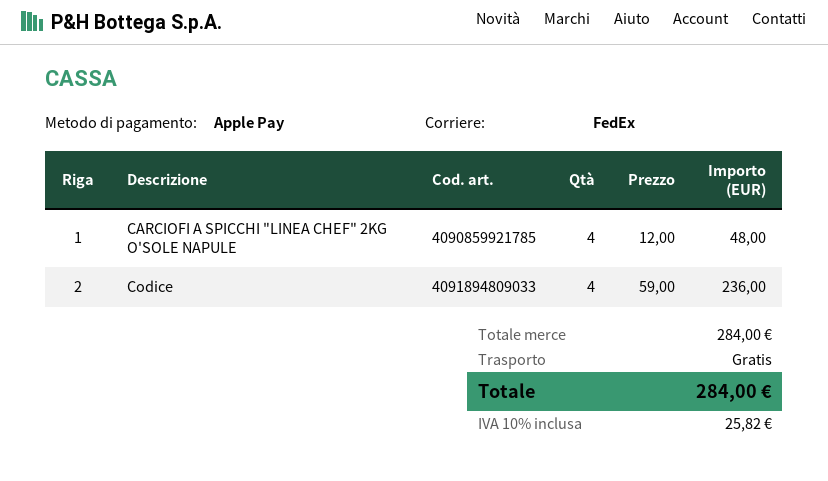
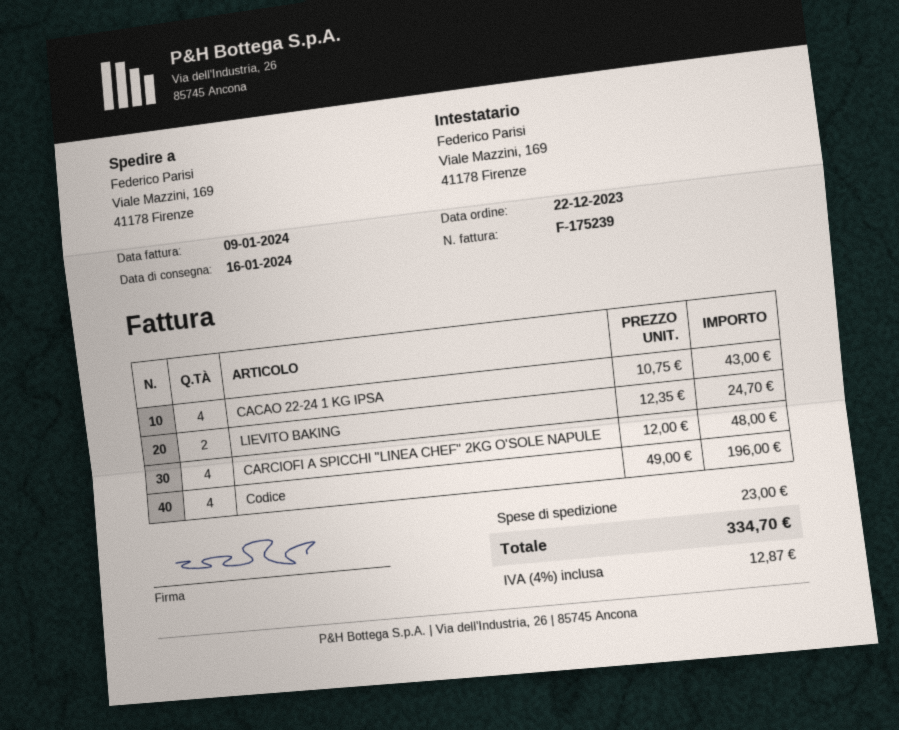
Codice: 4 x 59.00 = 236.00 -> 4 x 49.00 = 196.00
CACAO 22-24 1 KG IPSA: none -> 4 x 10.75 = 43.00
LIEVITO BAKING: none -> 2 x 12.35 = 24.70
shipping: 0.00 -> 23.00
tax: 10% = 25.82 -> 4% = 12.87
total: 284.00 -> 334.70

